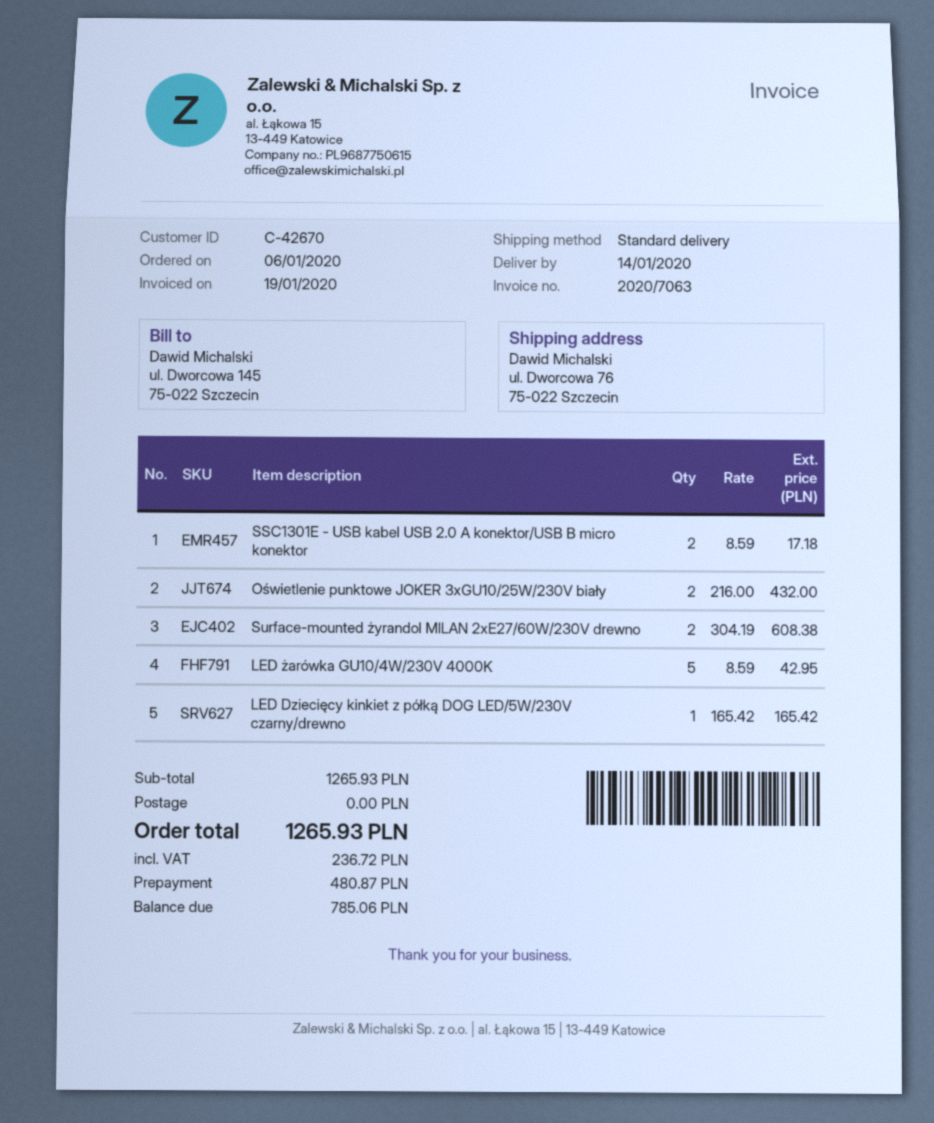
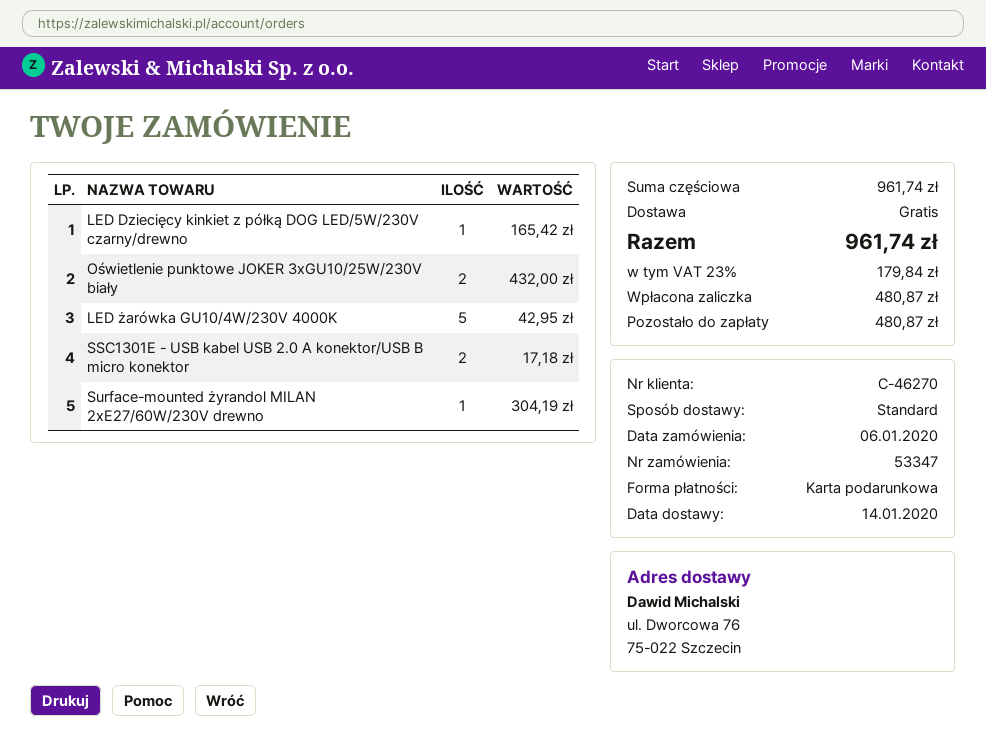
customer number: C-42670 -> C-46270
Surface-mounted żyrandol MILAN 2xE27/60W/230V drewno: 2 for 608.38 -> 1 for 304.19
subtotal: 1265.93 -> 961.74
tax: 236.72 -> 179.84
total: 1265.93 -> 961.74
balance: 785.06 -> 480.87

